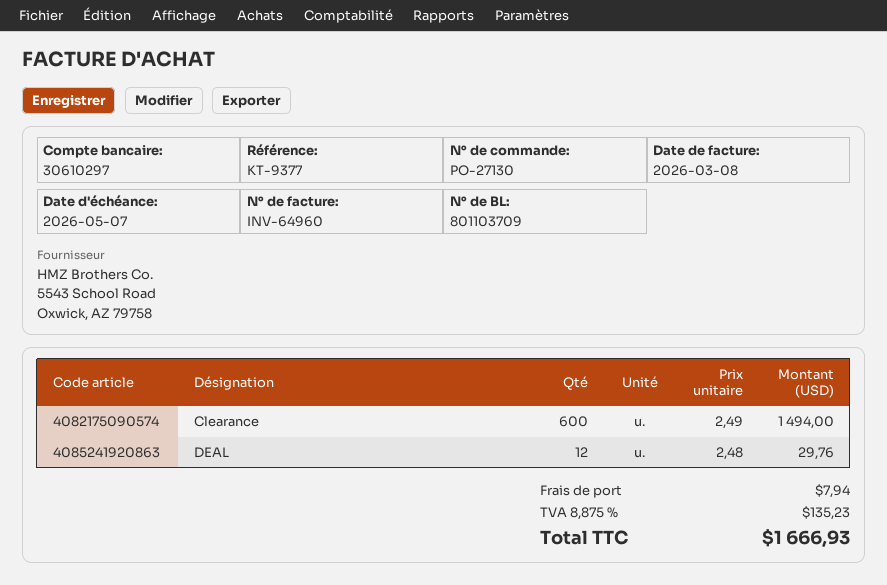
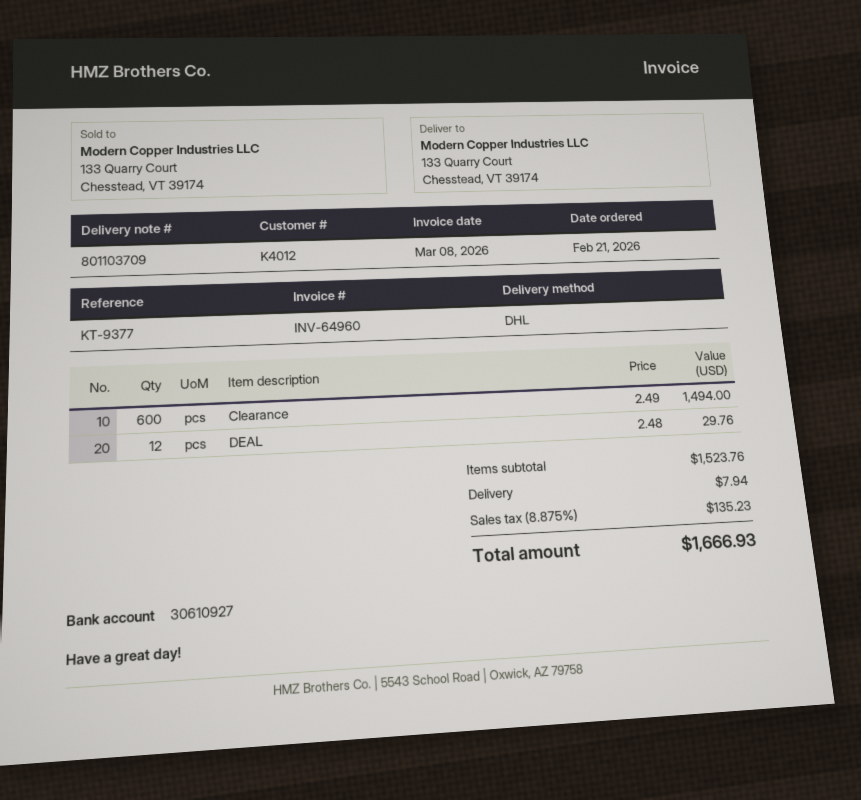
bank account: 30610297 -> 30610927

